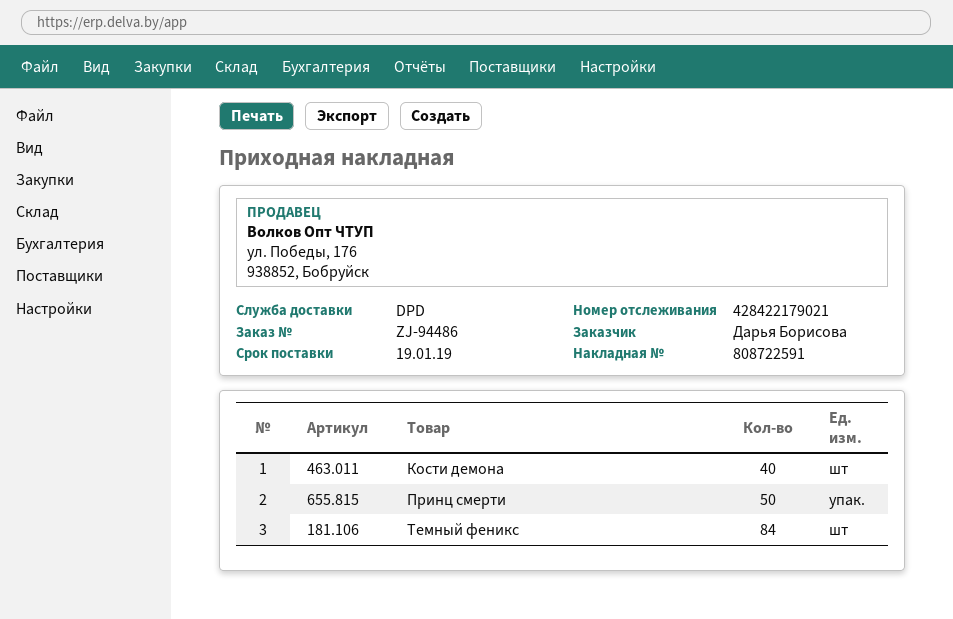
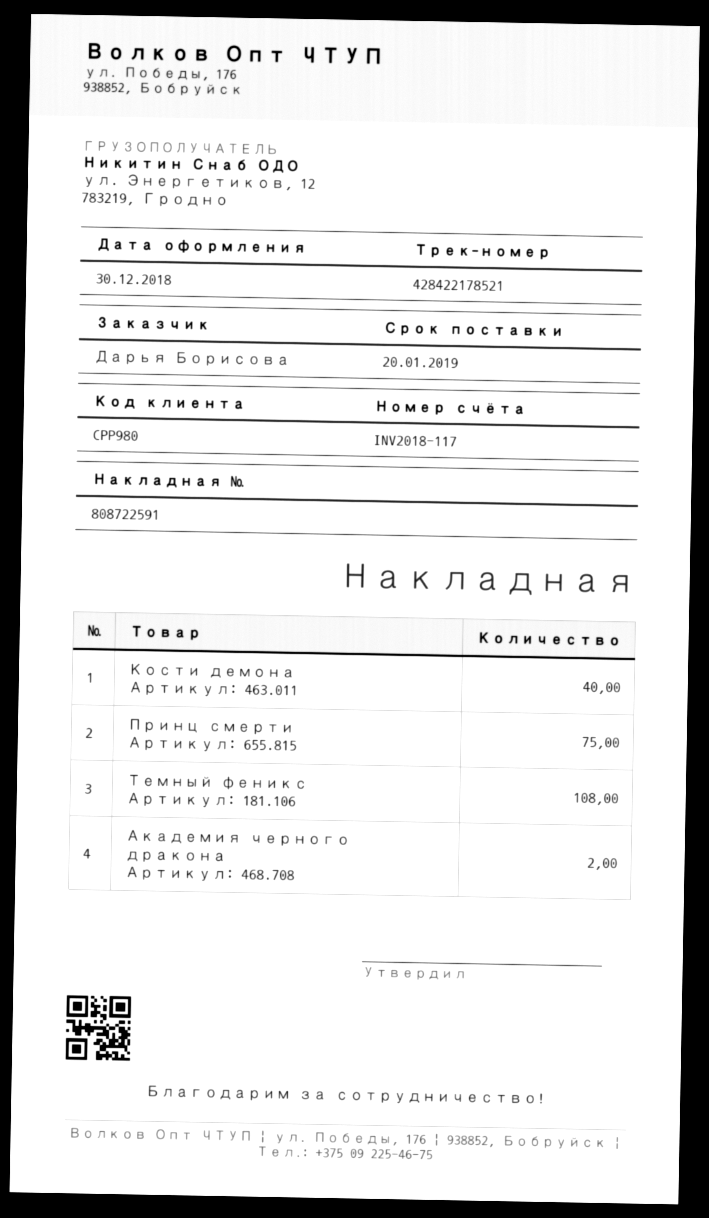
delivery date: 2019-01-19 -> 2019-01-20
tracking number: 428422179021 -> 428422178521
Принц смерти: 50 -> 75
Темный феникс: 84 -> 108
Академия черного дракона: none -> 2

